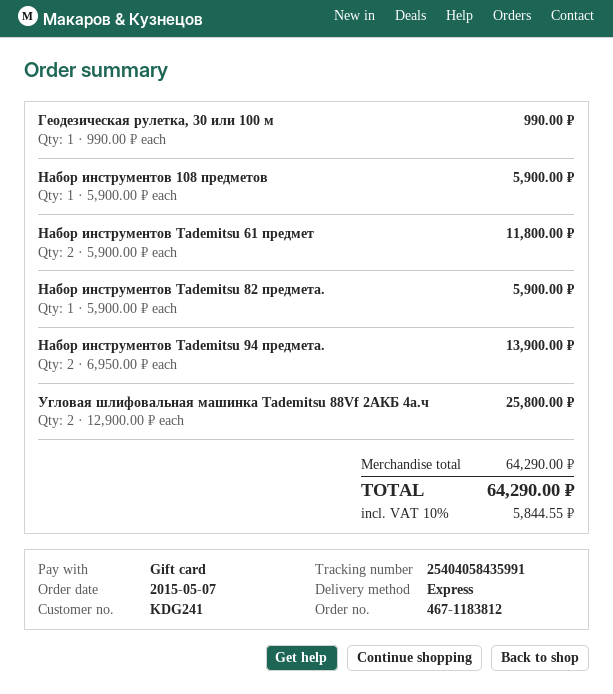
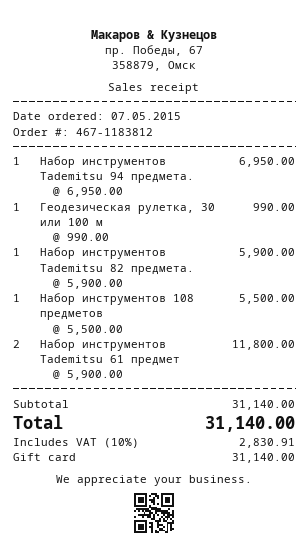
Набор инструментов 108 предметов: 1 x 5900.00 = 5900.00 -> 1 x 5500.00 = 5500.00
Набор инструментов Tademitsu 94 предмета.: 2 x 6950.00 = 13900.00 -> 1 x 6950.00 = 6950.00
Угловая шлифовальная машинка Tademitsu 88Vf 2АКБ 4а.ч: 2 x 12900.00 = 25800.00 -> none
subtotal: 64290.00 -> 31140.00
tax: 10% = 5844.55 -> 10% = 2830.91
total: 64290.00 -> 31140.00

